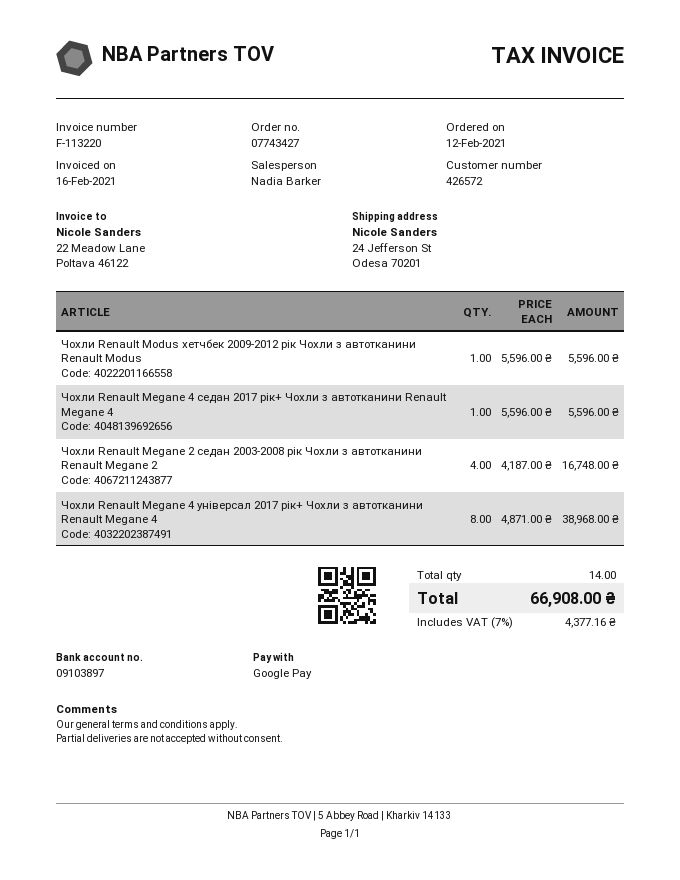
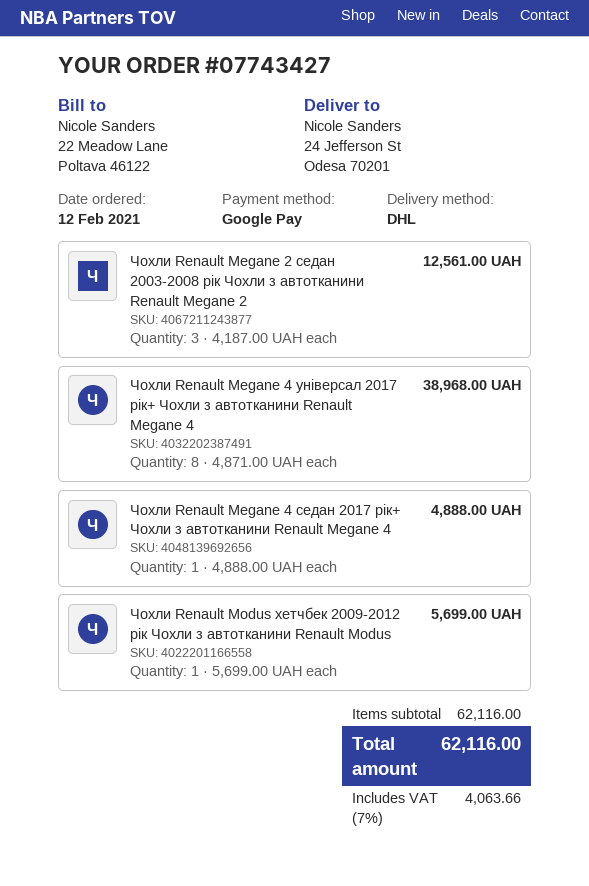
Чохли Renault Modus хетчбек 2009-2012 рік Чохли з автотканини Renault Modus: 1 x 5596.00 = 5596.00 -> 1 x 5699.00 = 5699.00
Чохли Renault Megane 4 седан 2017 рік+ Чохли з автотканини Renault Megane 4: 1 x 5596.00 = 5596.00 -> 1 x 4888.00 = 4888.00
Чохли Renault Megane 2 седан 2003-2008 рік Чохли з автотканини Renault Megane 2: 4 x 4187.00 = 16748.00 -> 3 x 4187.00 = 12561.00
tax: 7% = 4377.16 -> 7% = 4063.66
total: 66908.00 -> 62116.00

